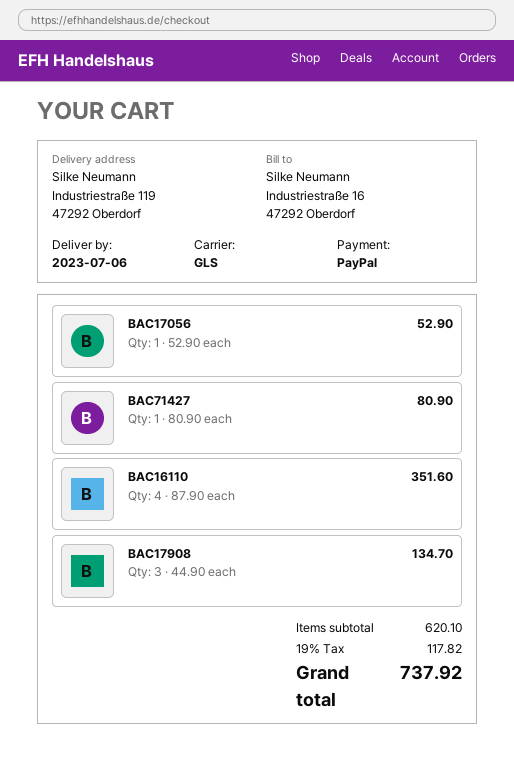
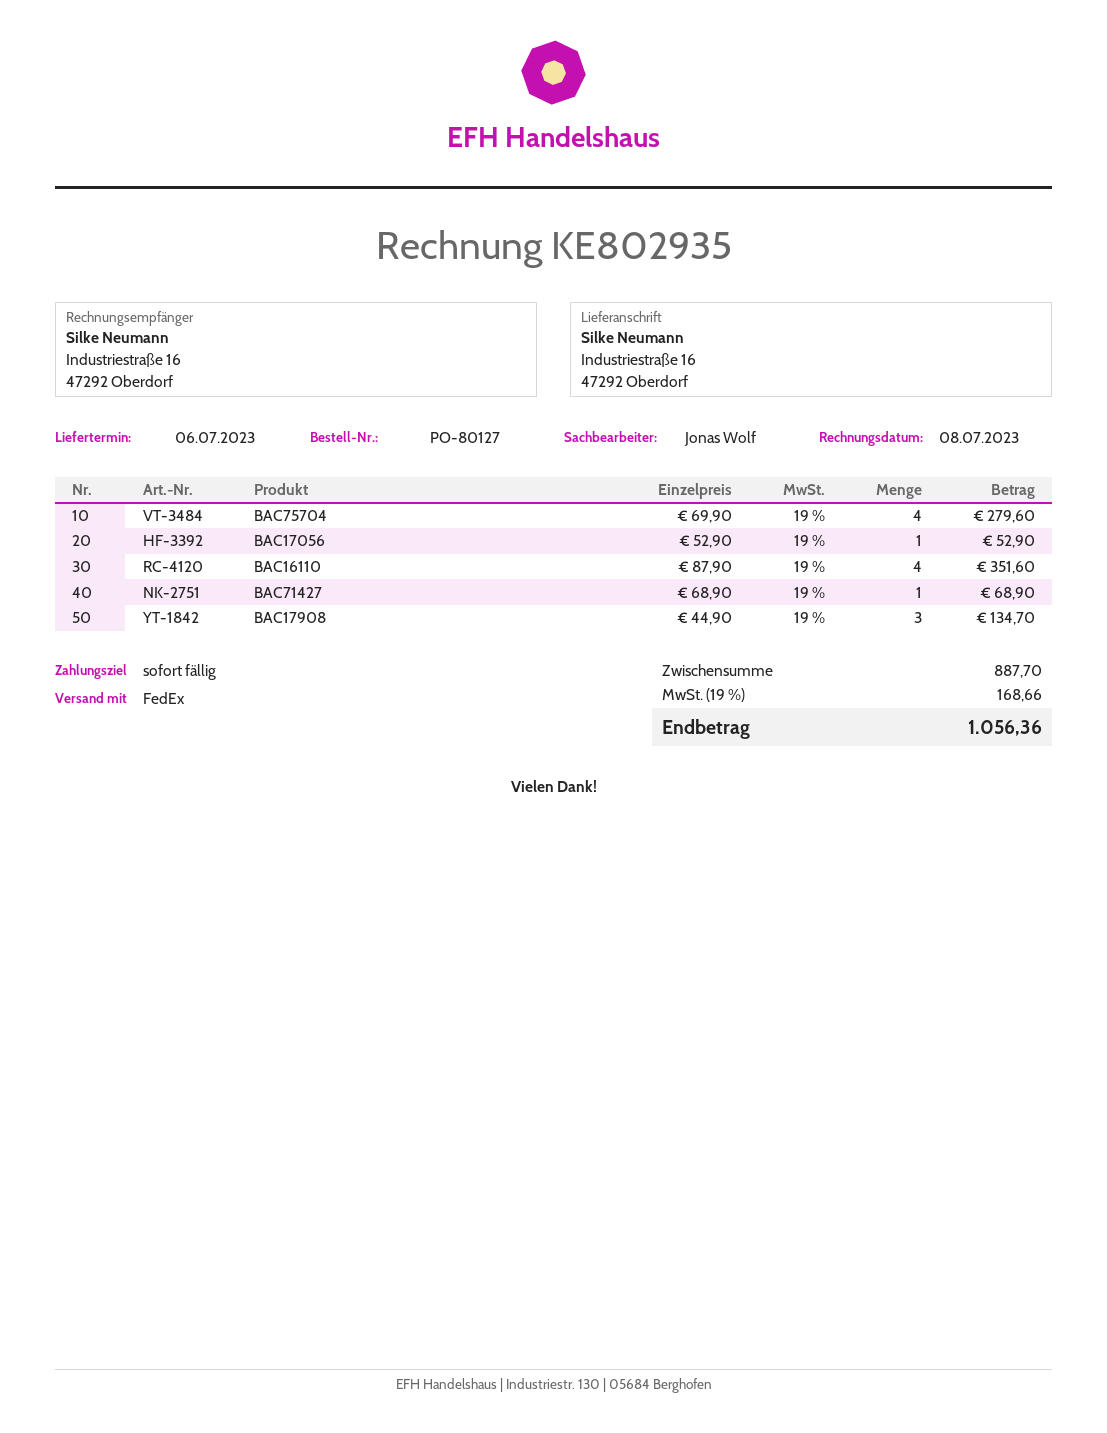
shipping method: GLS -> FedEx
ship to: Industriestraße 119, 47292 Oberdorf -> Industriestraße 16, 47292 Oberdorf
BAC71427: 1 x 80.90 = 80.90 -> 1 x 68.90 = 68.90
BAC75704: none -> 4 x 69.90 = 279.60
subtotal: 620.10 -> 887.70
tax: 19% = 117.82 -> 19% = 168.66
total: 737.92 -> 1056.36

